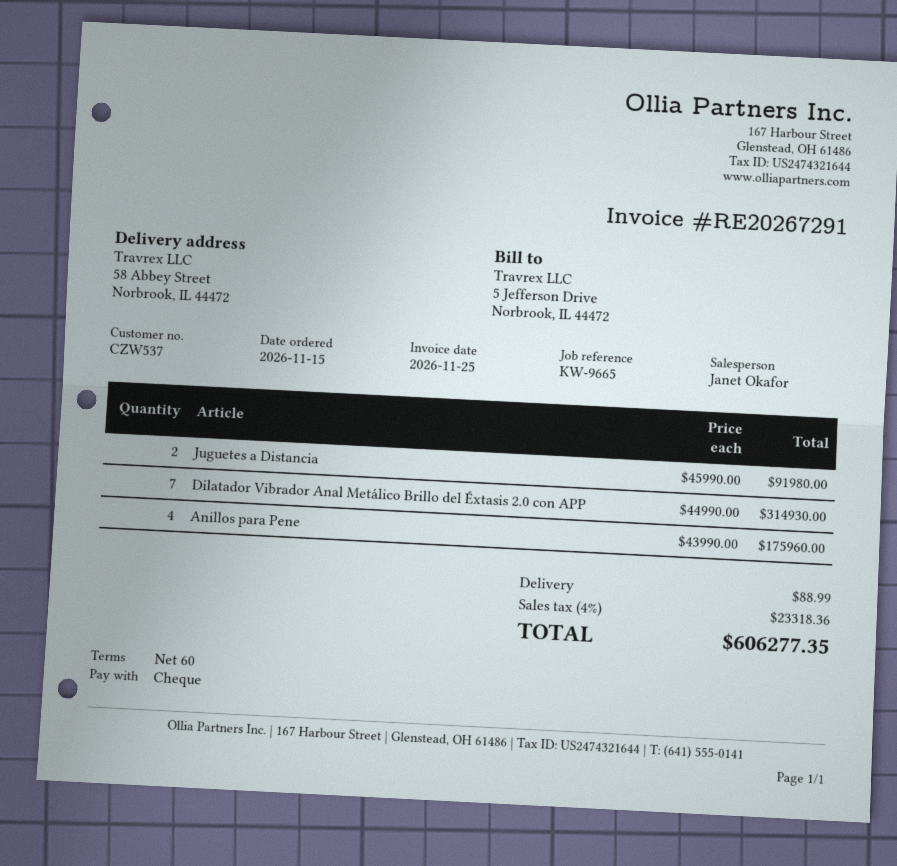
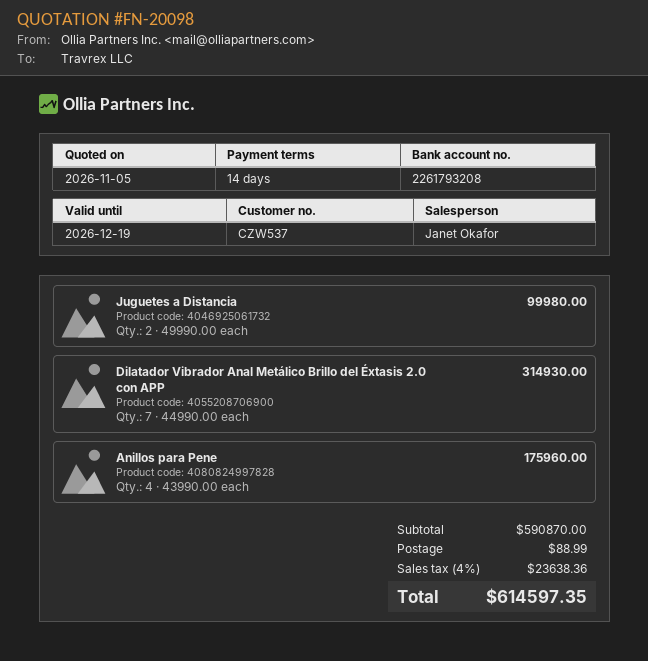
payment terms: 60 days -> 14 days
Juguetes a Distancia: 2 x 45990.00 = 91980.00 -> 2 x 49990.00 = 99980.00
tax: 4% = 23318.36 -> 4% = 23638.36
total: 606277.35 -> 614597.35

